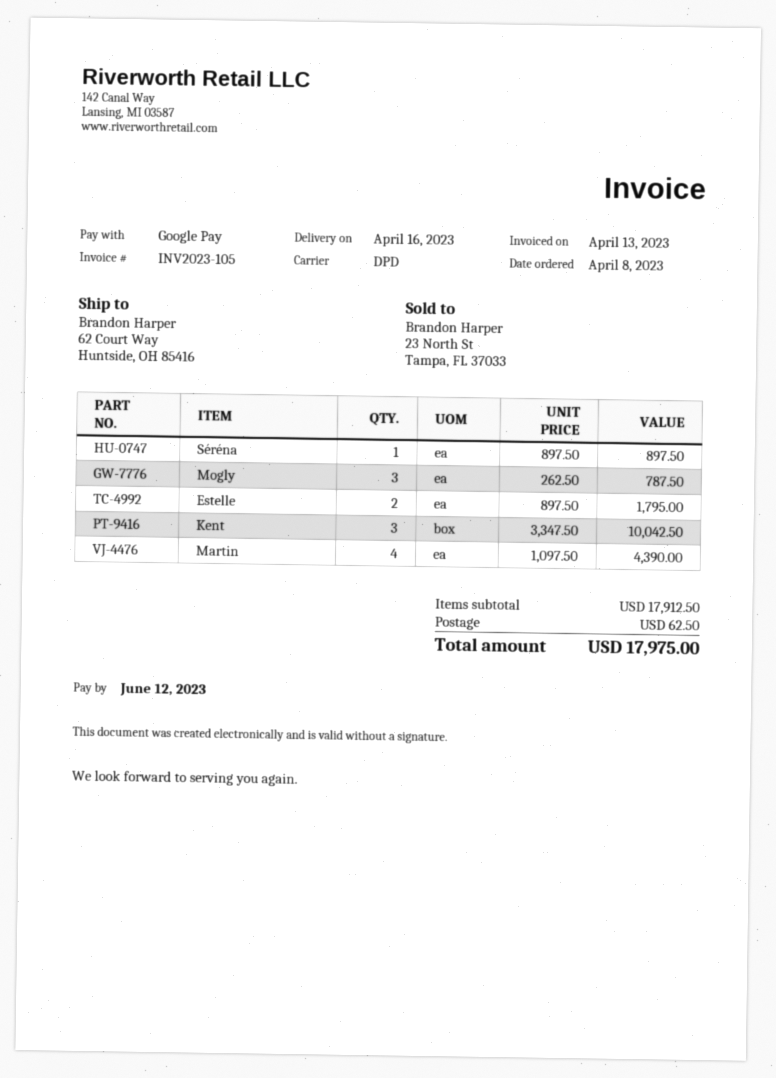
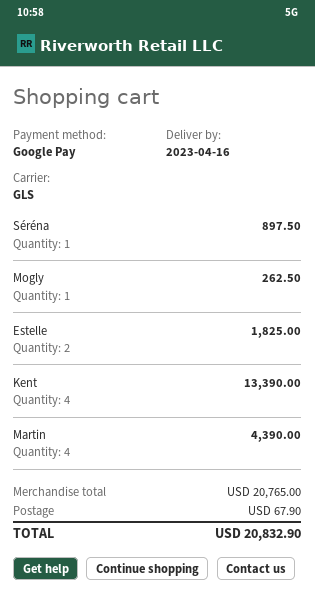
shipping method: DPD -> GLS
Mogly: 3 for 787.50 -> 1 for 262.50
Estelle: 2 for 1795.00 -> 2 for 1825.00
Kent: 3 for 10042.50 -> 4 for 13390.00
subtotal: 17912.50 -> 20765.00
shipping: 62.50 -> 67.90
total: 17975.00 -> 20832.90

